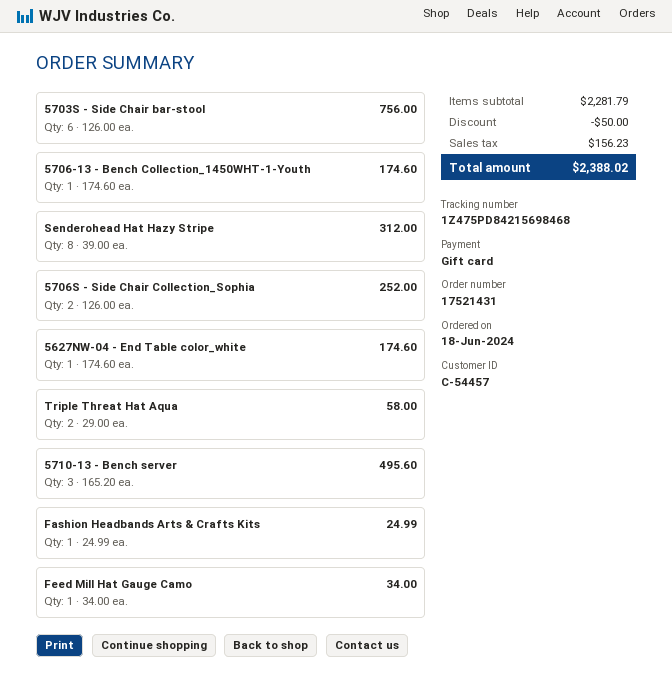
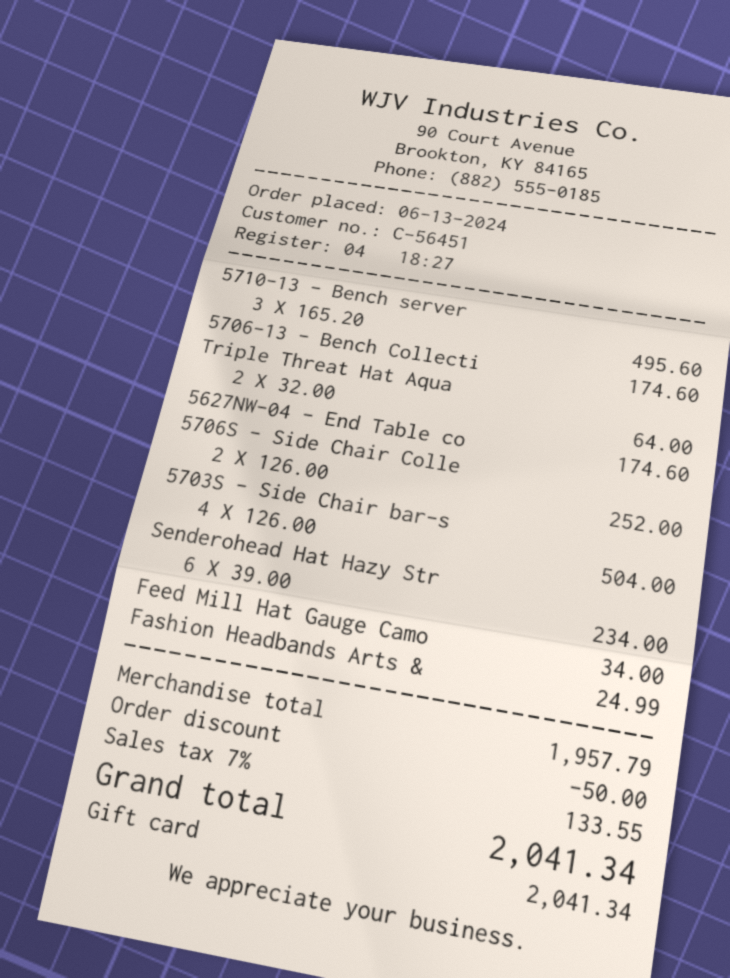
order date: 2024-06-18 -> 2024-06-13
customer number: C-54457 -> C-56451
5703S - Side Chair bar-stool: 6 x 126.00 = 756.00 -> 4 x 126.00 = 504.00
Senderohead Hat Hazy Stripe: 8 x 39.00 = 312.00 -> 6 x 39.00 = 234.00
Triple Threat Hat Aqua: 2 x 29.00 = 58.00 -> 2 x 32.00 = 64.00
subtotal: 2281.79 -> 1957.79
tax: 156.23 -> 133.55
total: 2388.02 -> 2041.34

